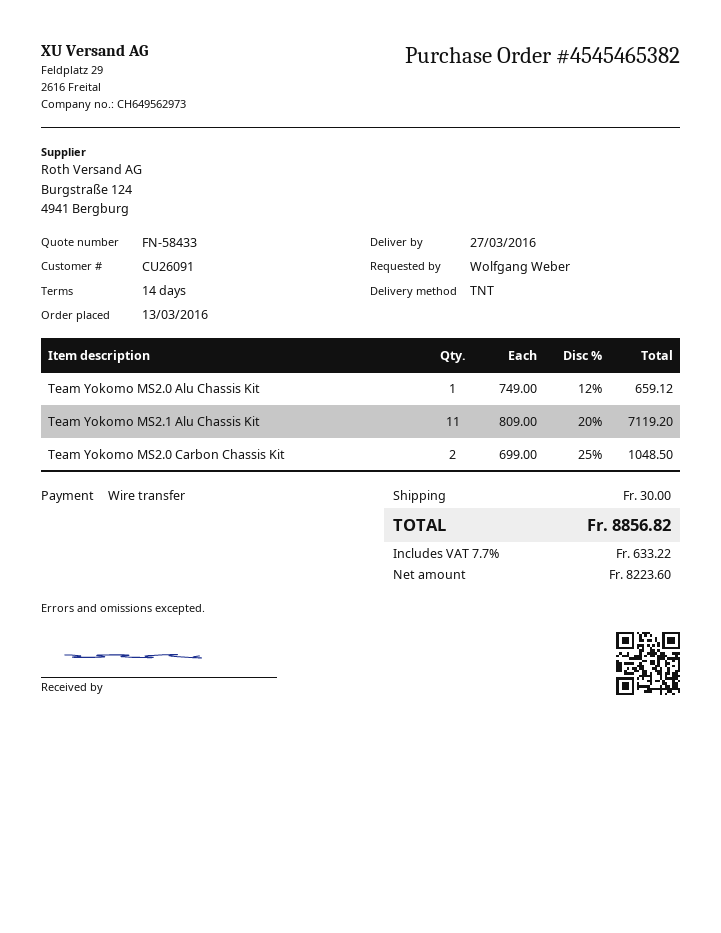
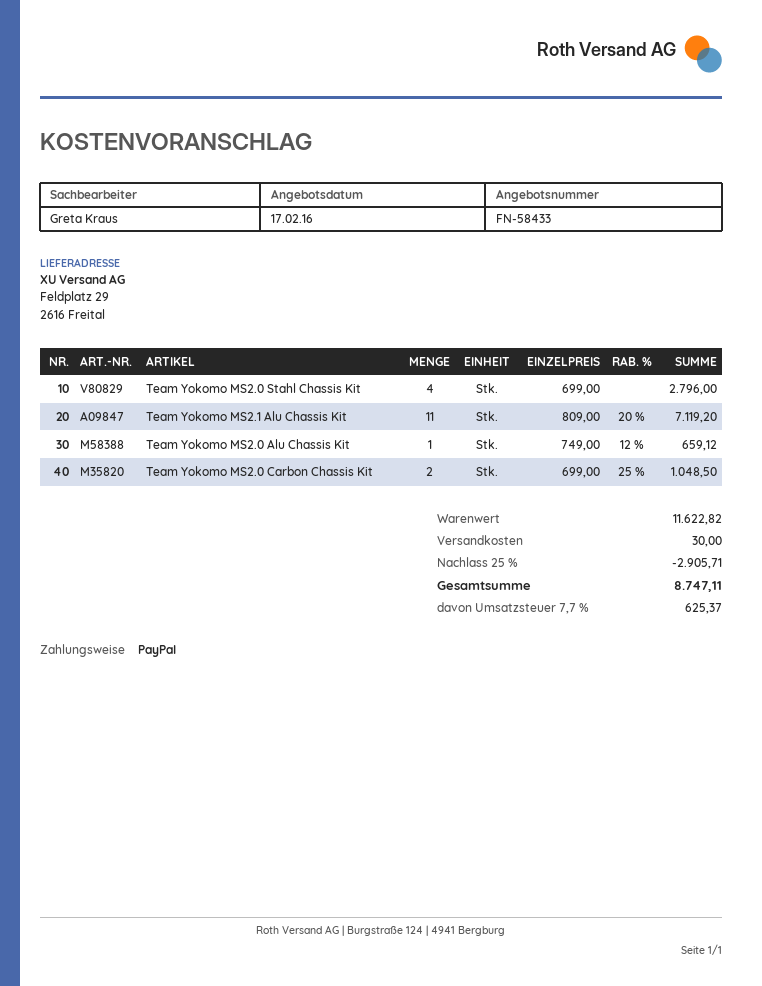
payment method: bank transfer -> PayPal
Team Yokomo MS2.0 Stahl Chassis Kit: none -> 4 x 699.00 = 2796.00
discount: none -> 25% = 2905.71
tax: 7.7% = 633.22 -> 7.7% = 625.37
total: 8856.82 -> 8747.11

